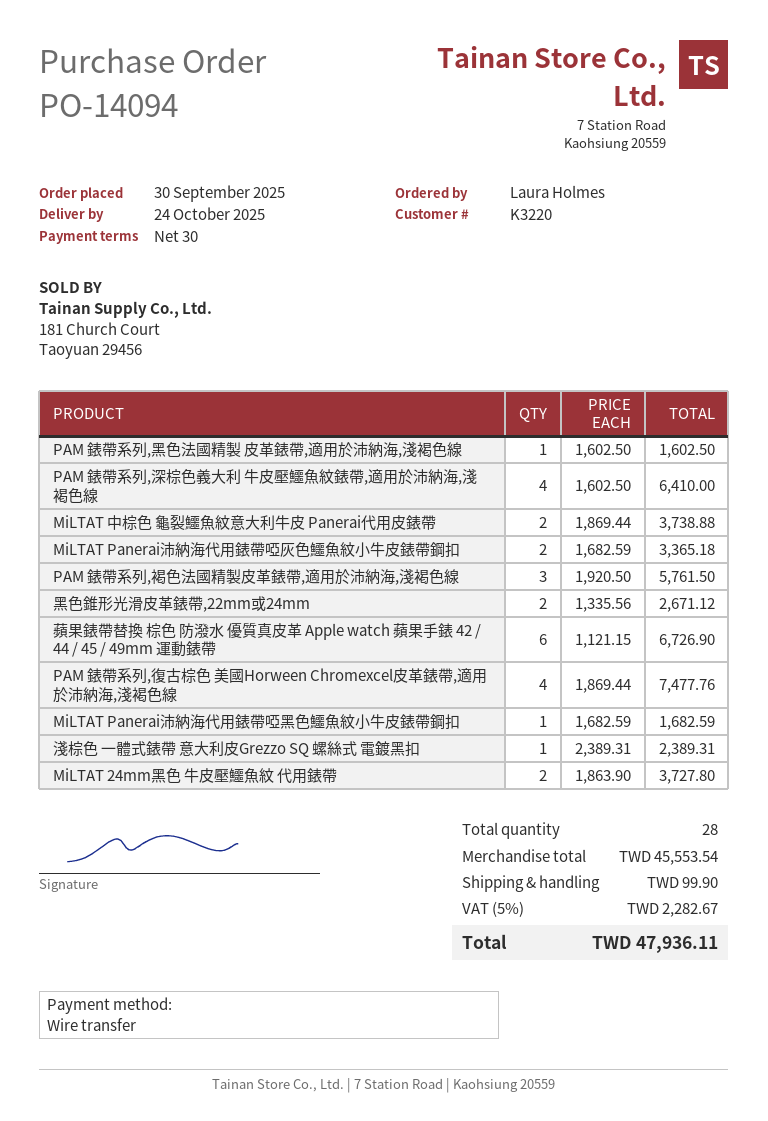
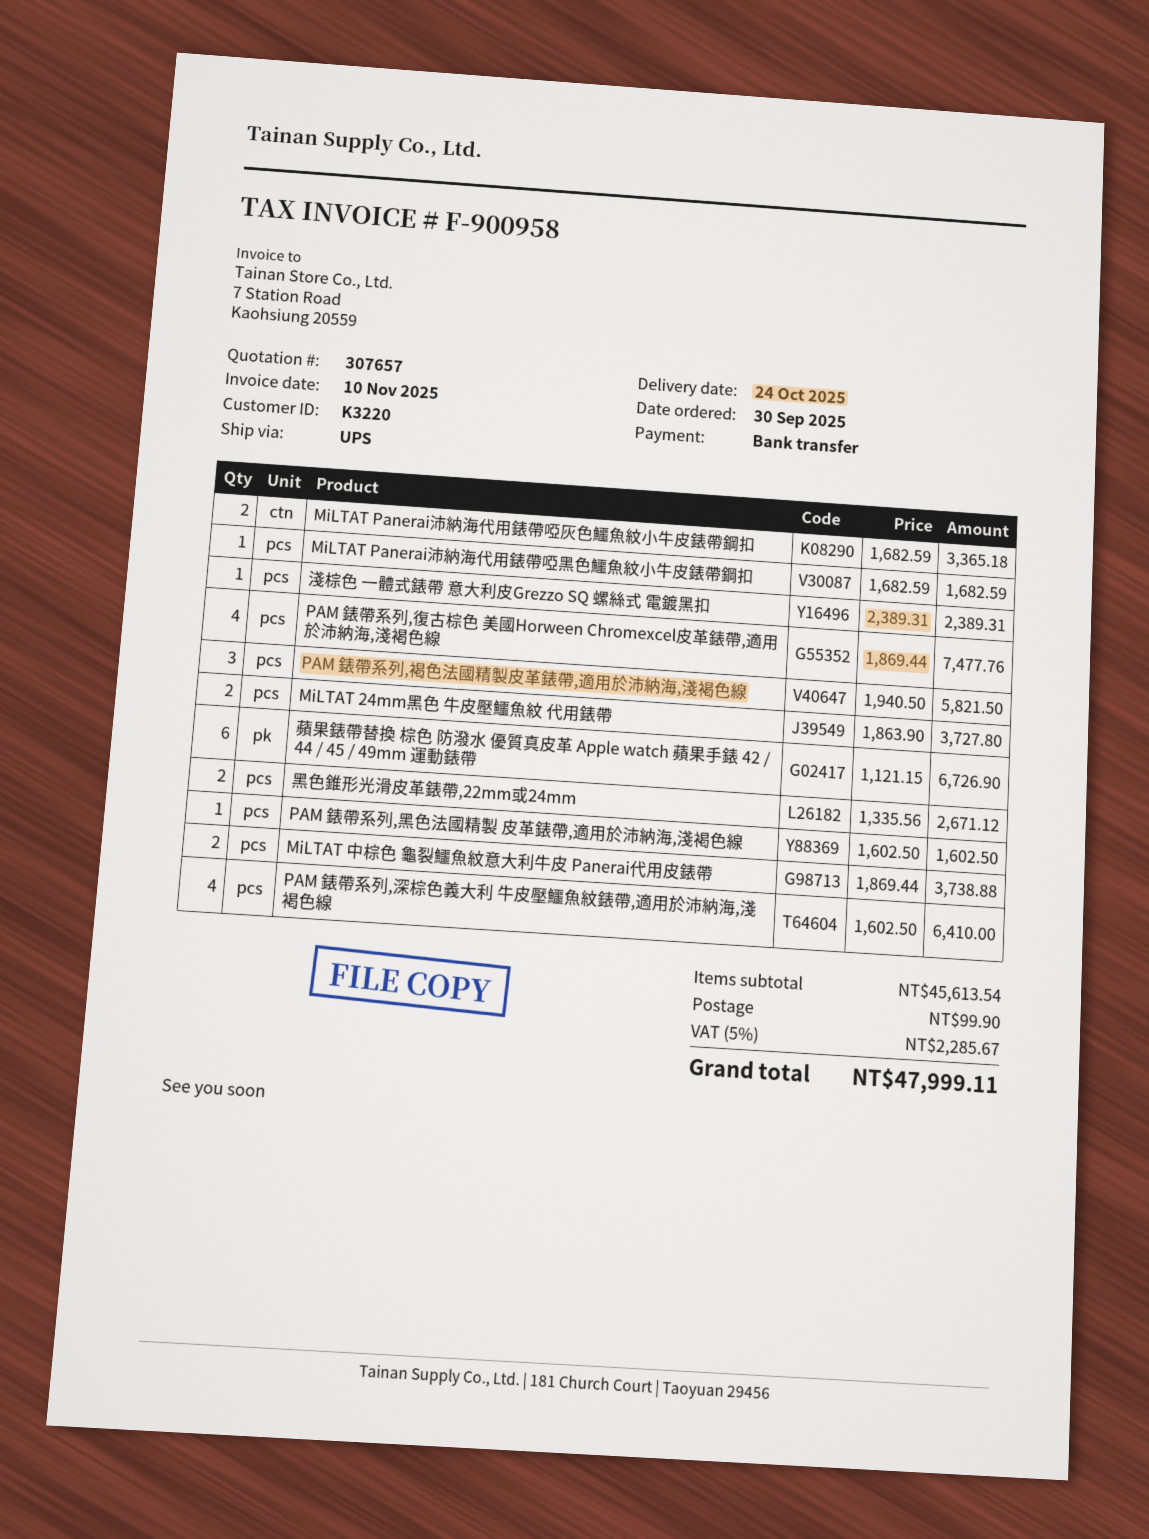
PAM 錶帶系列,褐色法國精製皮革錶帶,適用於沛納海,淺褐色線: 3 x 1920.50 = 5761.50 -> 3 x 1940.50 = 5821.50
subtotal: 45553.54 -> 45613.54
tax: 5% = 2282.67 -> 5% = 2285.67
total: 47936.11 -> 47999.11

